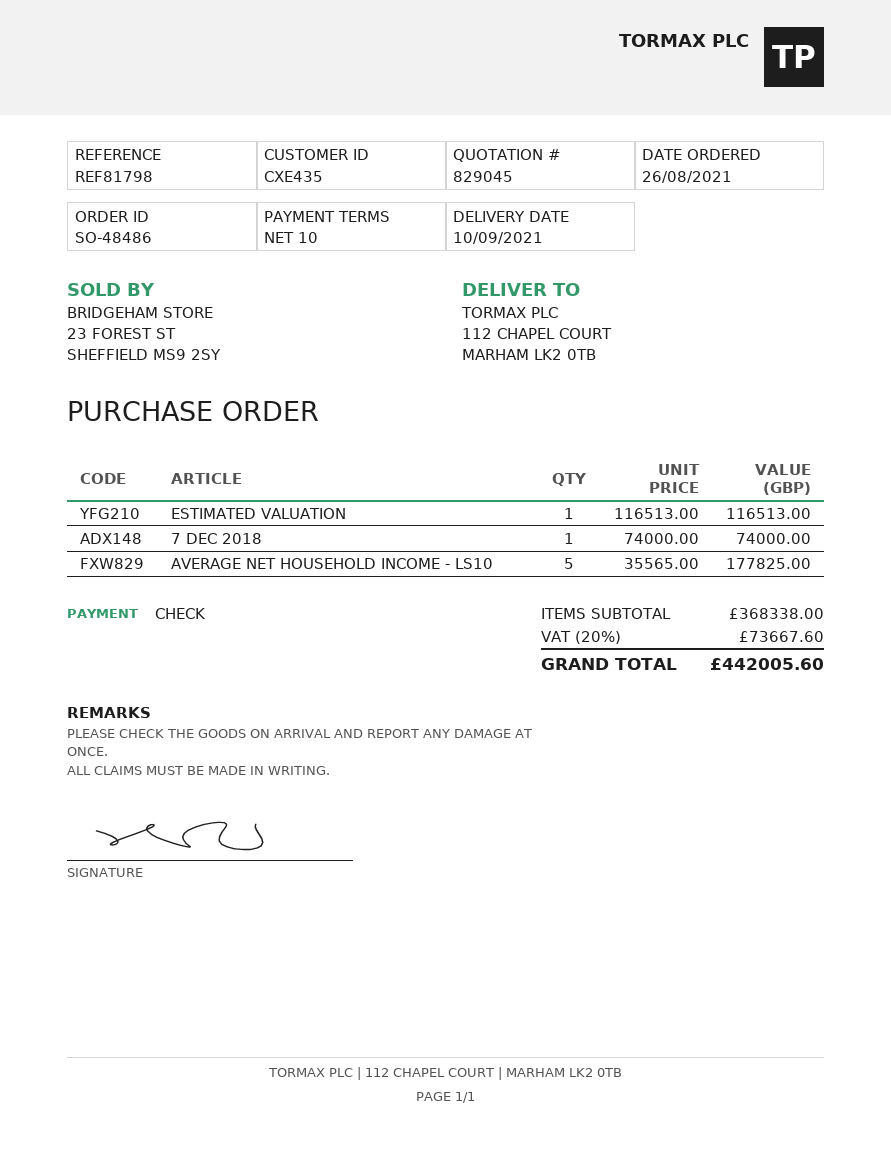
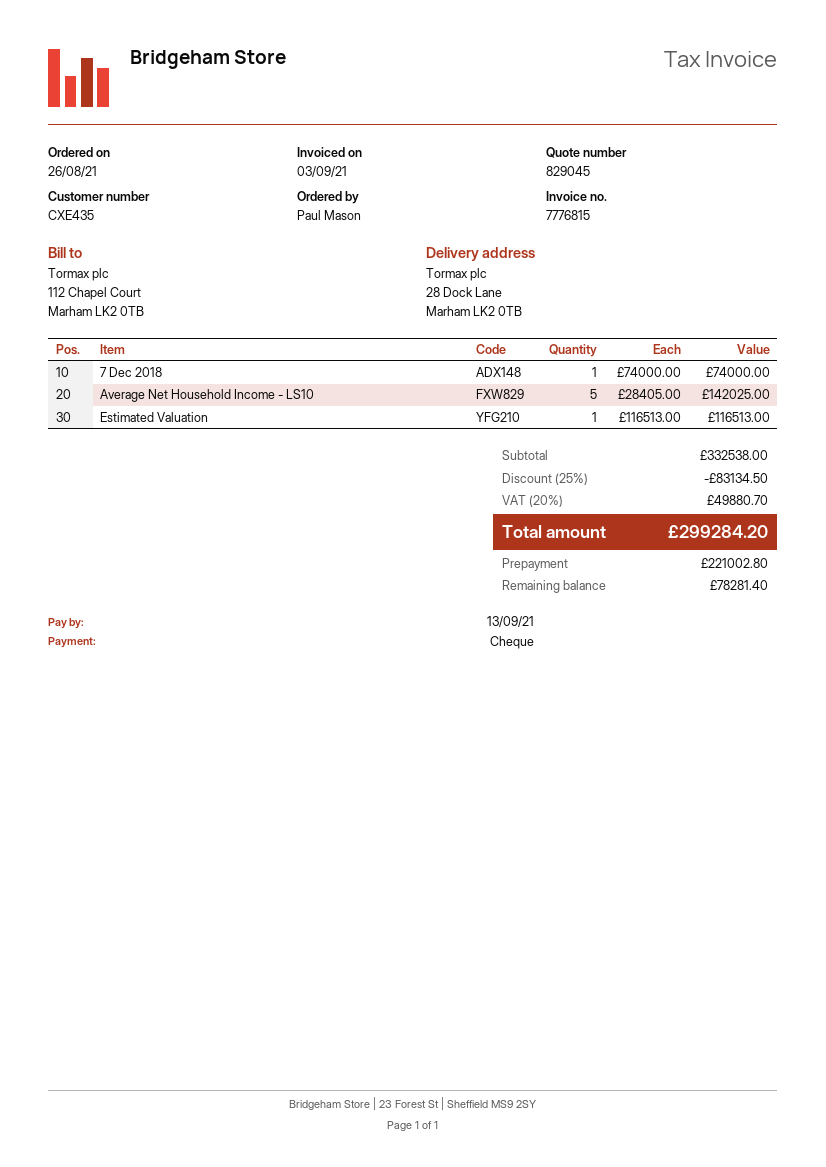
ship to: 112 CHAPEL COURT, MARHAM LK2 0TB -> 28 Dock Lane, Marham LK2 0TB
AVERAGE NET HOUSEHOLD INCOME - LS10: 5 x 35565.00 = 177825.00 -> 5 x 28405.00 = 142025.00
subtotal: 368338.00 -> 332538.00
discount: none -> 25% = 83134.50
tax: 20% = 73667.60 -> 20% = 49880.70
total: 442005.60 -> 299284.20

